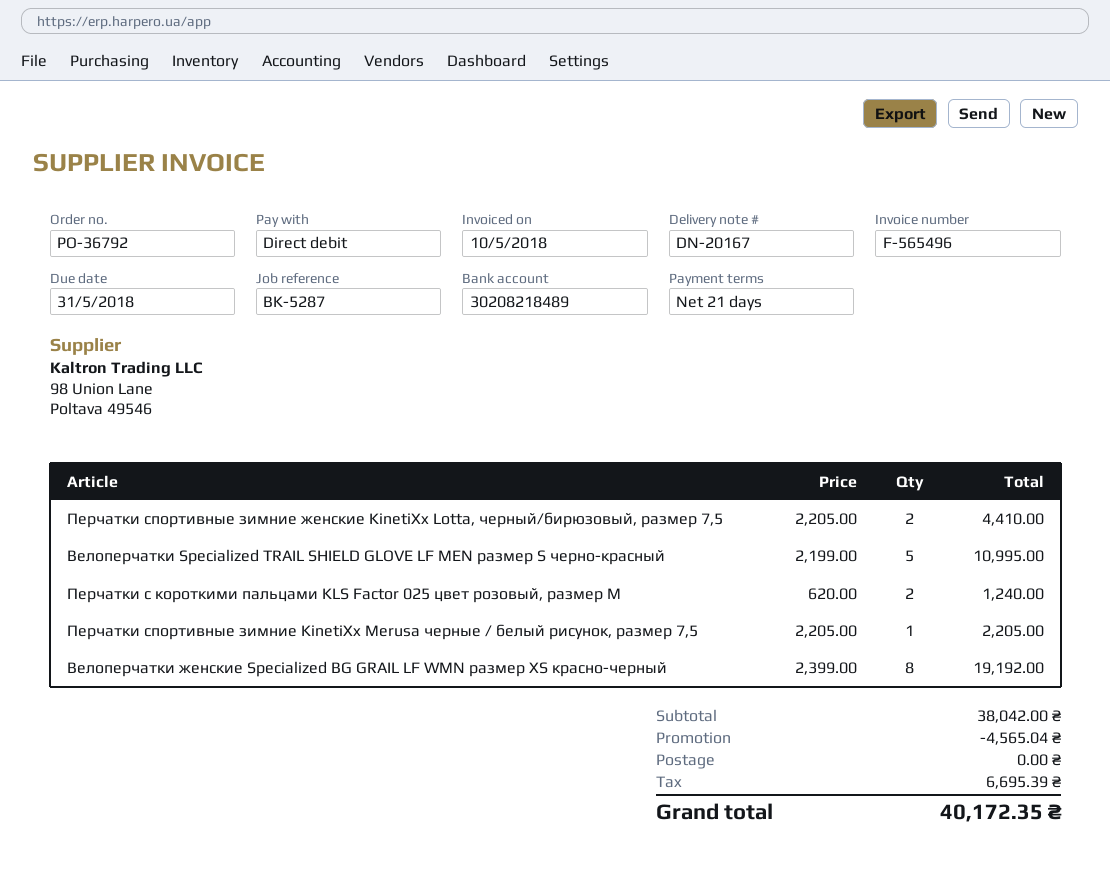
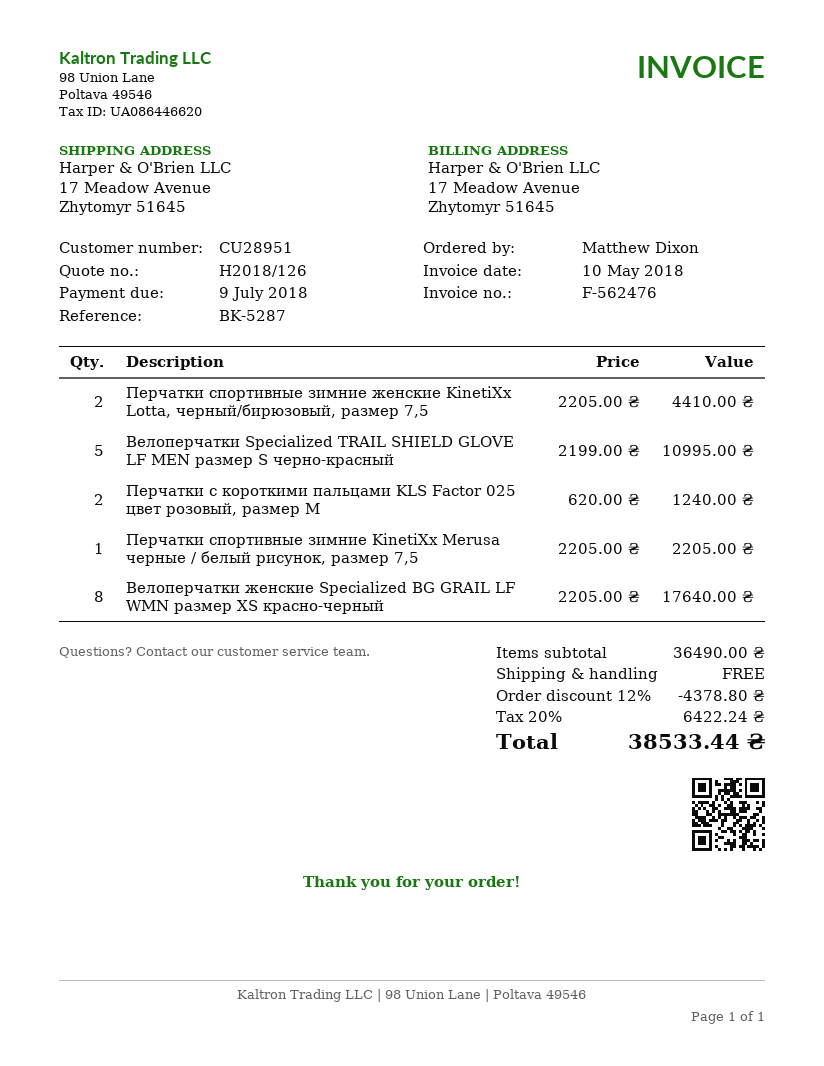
invoice number: F-565496 -> F-562476
due date: 2018-05-31 -> 2018-07-09
Велоперчатки женские Specialized BG GRAIL LF WMN размер XS красно-черный: 8 x 2399.00 = 19192.00 -> 8 x 2205.00 = 17640.00
subtotal: 38042.00 -> 36490.00
discount: 4565.04 -> 4378.80
tax: 6695.39 -> 6422.24
total: 40172.35 -> 38533.44

